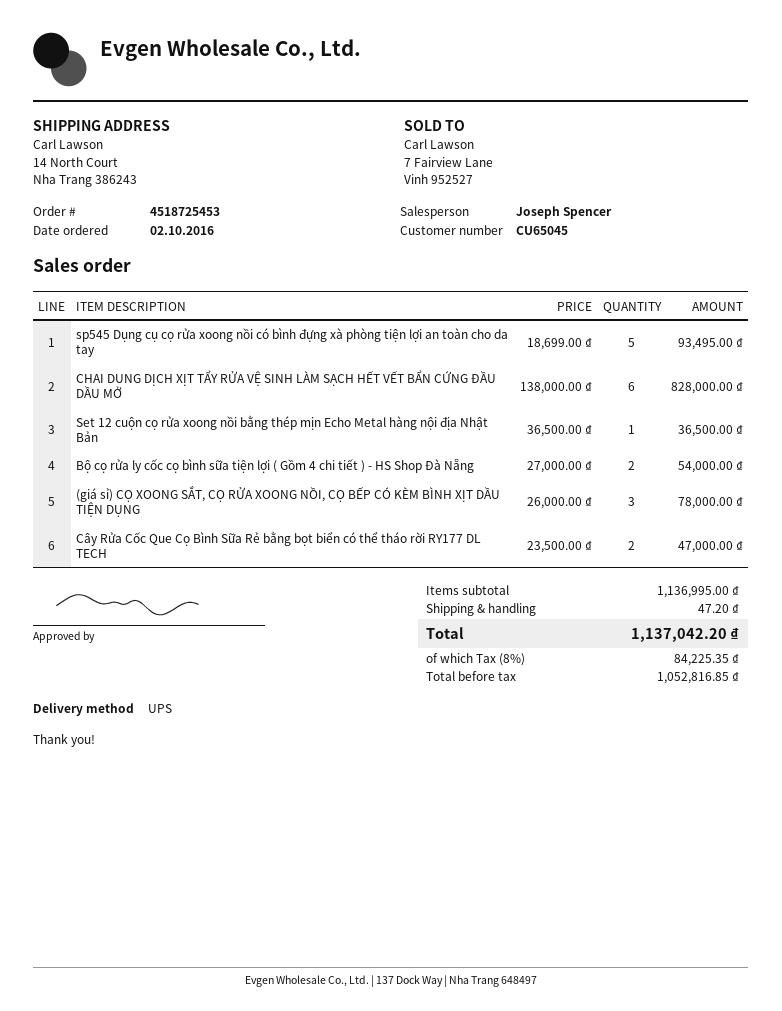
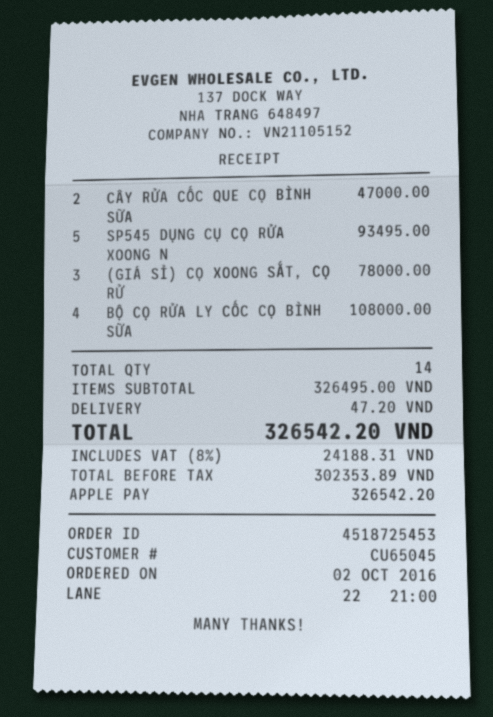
CHAI DUNG DỊCH XỊT TẨY RỬA VỆ SINH LÀM SẠCH HẾT VẾT BẨN CỨNG ĐẦU DẦU MỞ: 6 for 828000.00 -> none
Set 12 cuộn cọ rửa xoong nồi bằng thép mịn Echo Metal hàng nội địa Nhật Bản: 1 for 36500.00 -> none
Bộ cọ rửa ly cốc cọ bình sữa tiện lợi ( Gồm 4 chi tiết ) - HS Shop Đà Nẵng: 2 for 54000.00 -> 4 for 108000.00
subtotal: 1136995.00 -> 326495.00
net: 1052816.85 -> 302353.89
tax: 8% = 84225.35 -> 8% = 24188.31
total: 1137042.20 -> 326542.20

